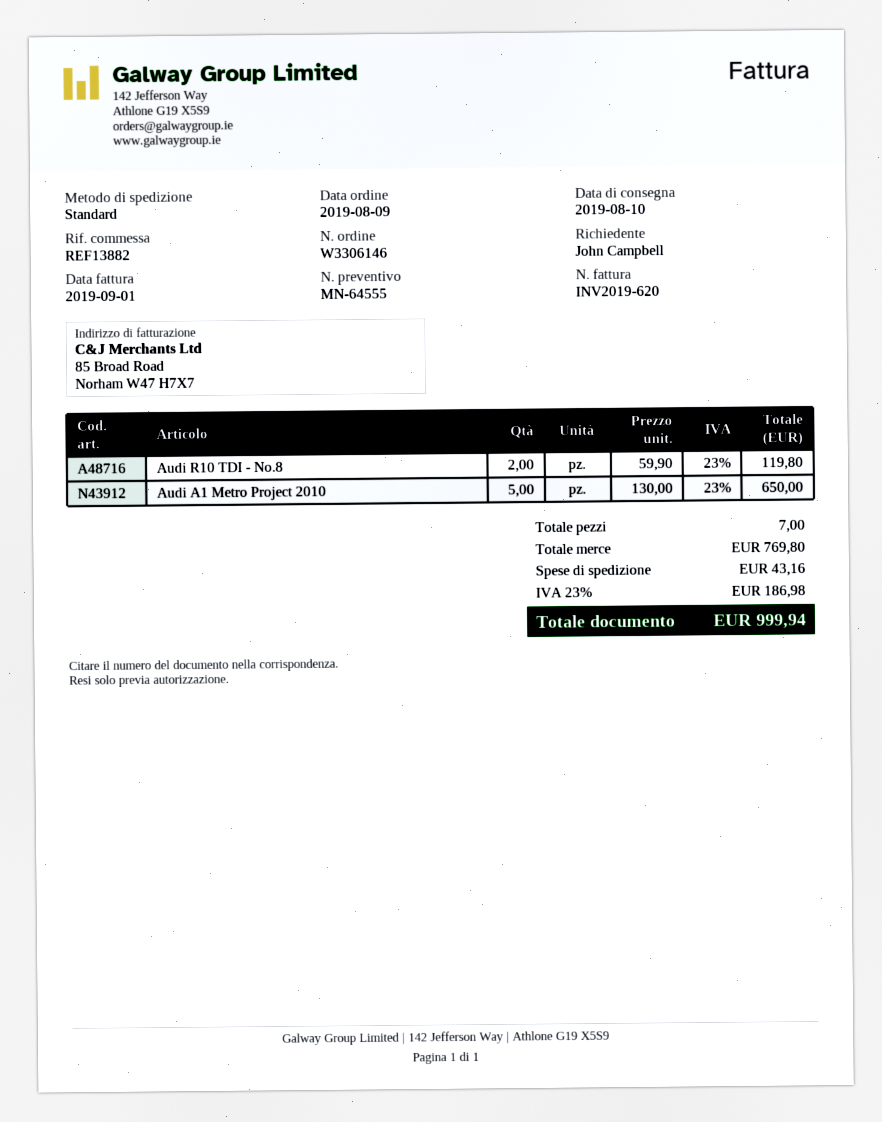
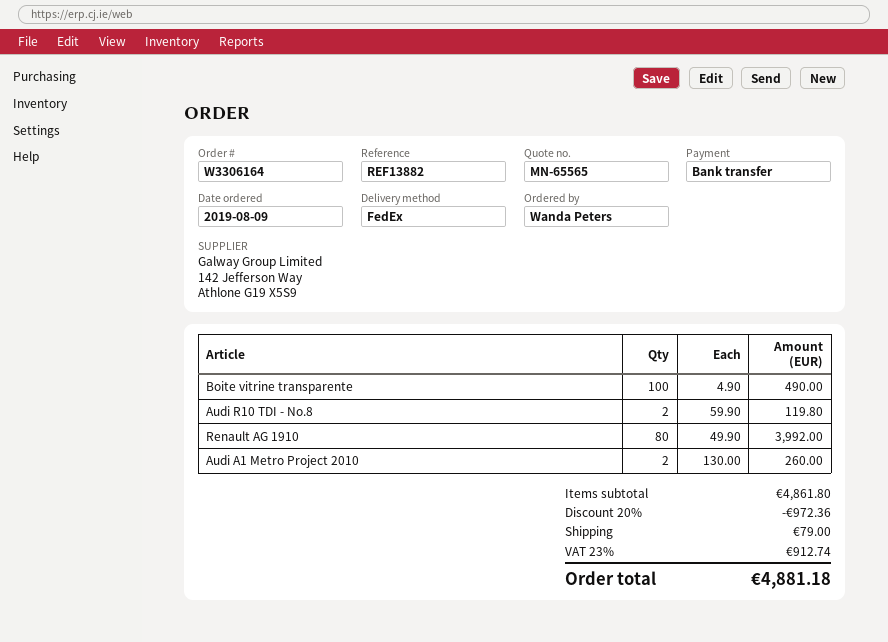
quote number: MN-64555 -> MN-65565
order number: W3306146 -> W3306164
ordered by: John Campbell -> Wanda Peters
shipping method: standard -> FedEx
Audi A1 Metro Project 2010: 5 x 130.00 = 650.00 -> 2 x 130.00 = 260.00
Boite vitrine transparente: none -> 100 x 4.90 = 490.00
Renault AG 1910: none -> 80 x 49.90 = 3992.00
subtotal: 769.80 -> 4861.80
discount: none -> 20% = 972.36
shipping: 43.16 -> 79.00
tax: 23% = 186.98 -> 23% = 912.74
total: 999.94 -> 4881.18

